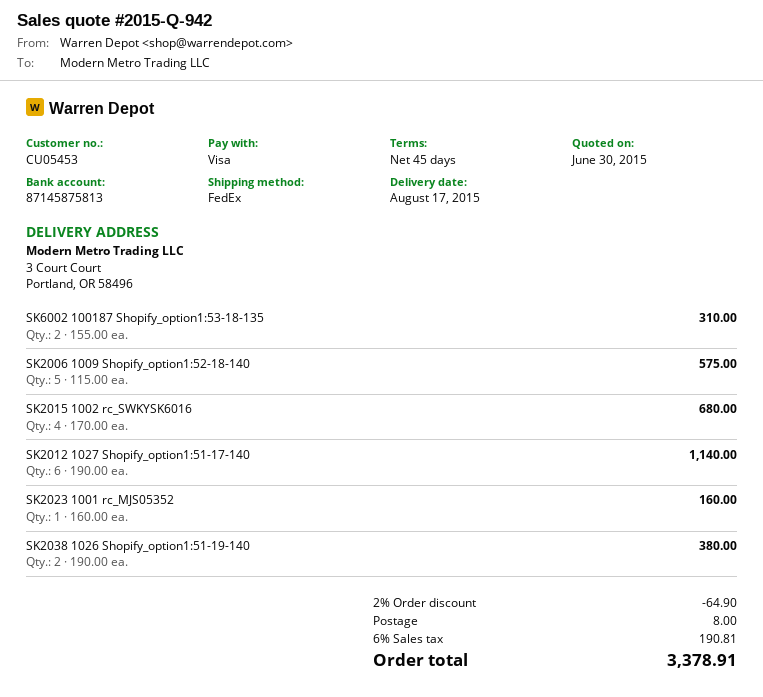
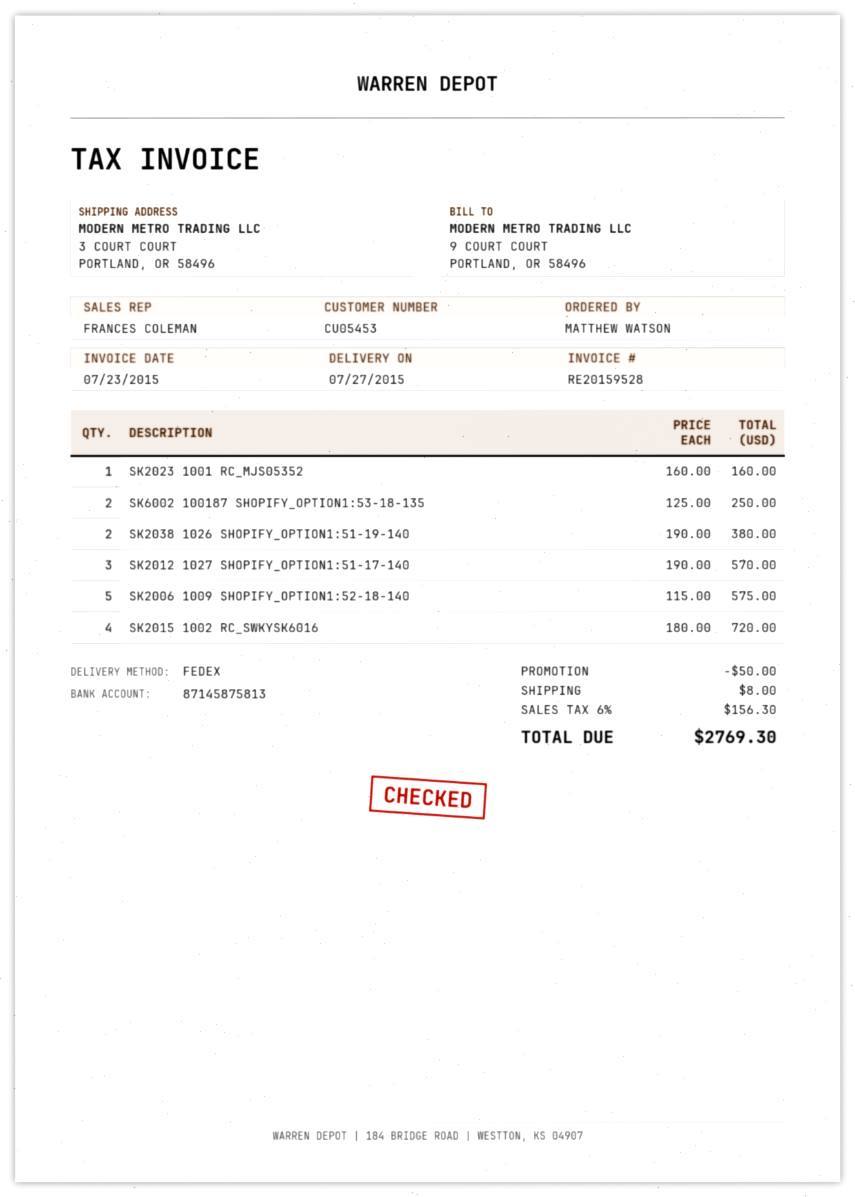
delivery date: 2015-08-17 -> 2015-07-27
SK6002 100187 Shopify_option1:53-18-135: 2 x 155.00 = 310.00 -> 2 x 125.00 = 250.00
SK2015 1002 rc_SWKYSK6016: 4 x 170.00 = 680.00 -> 4 x 180.00 = 720.00
SK2012 1027 Shopify_option1:51-17-140: 6 x 190.00 = 1140.00 -> 3 x 190.00 = 570.00
discount: 64.90 -> 50.00
tax: 6% = 190.81 -> 6% = 156.30
total: 3378.91 -> 2769.30

